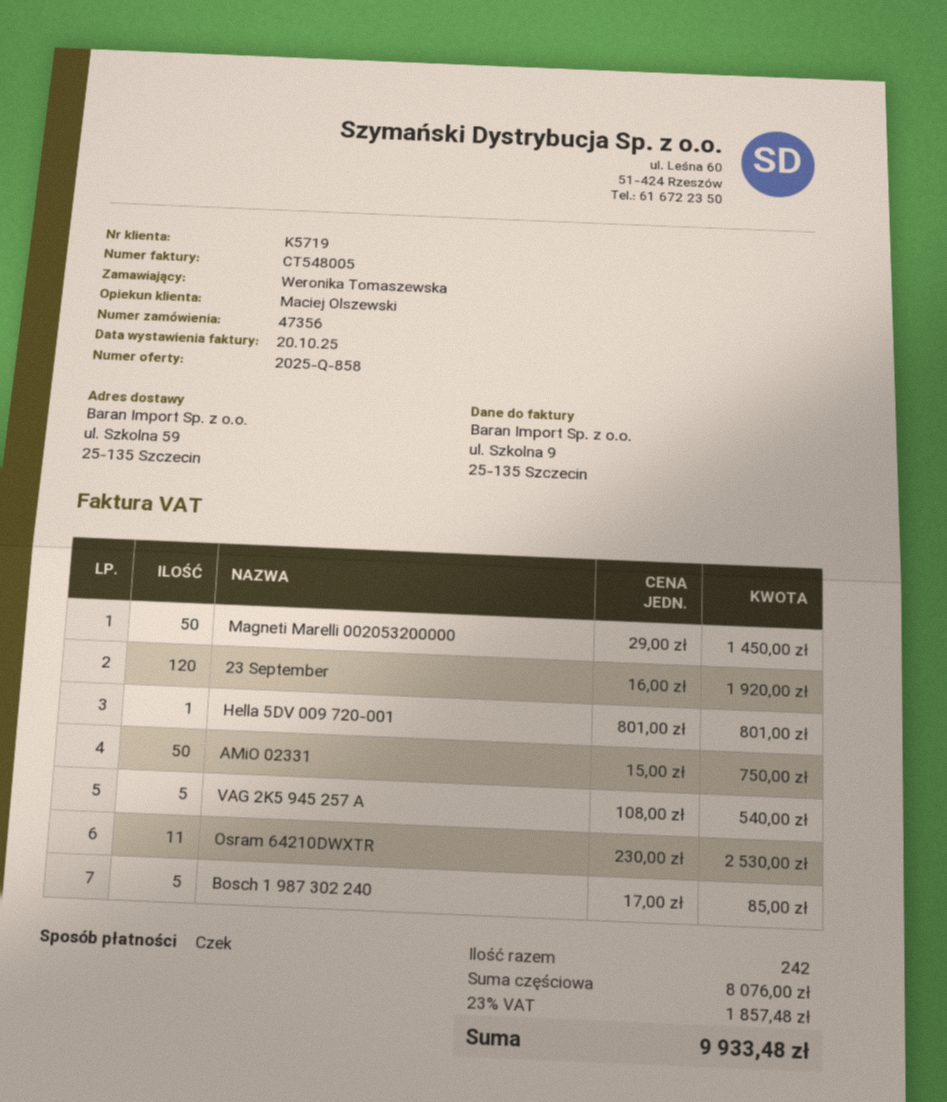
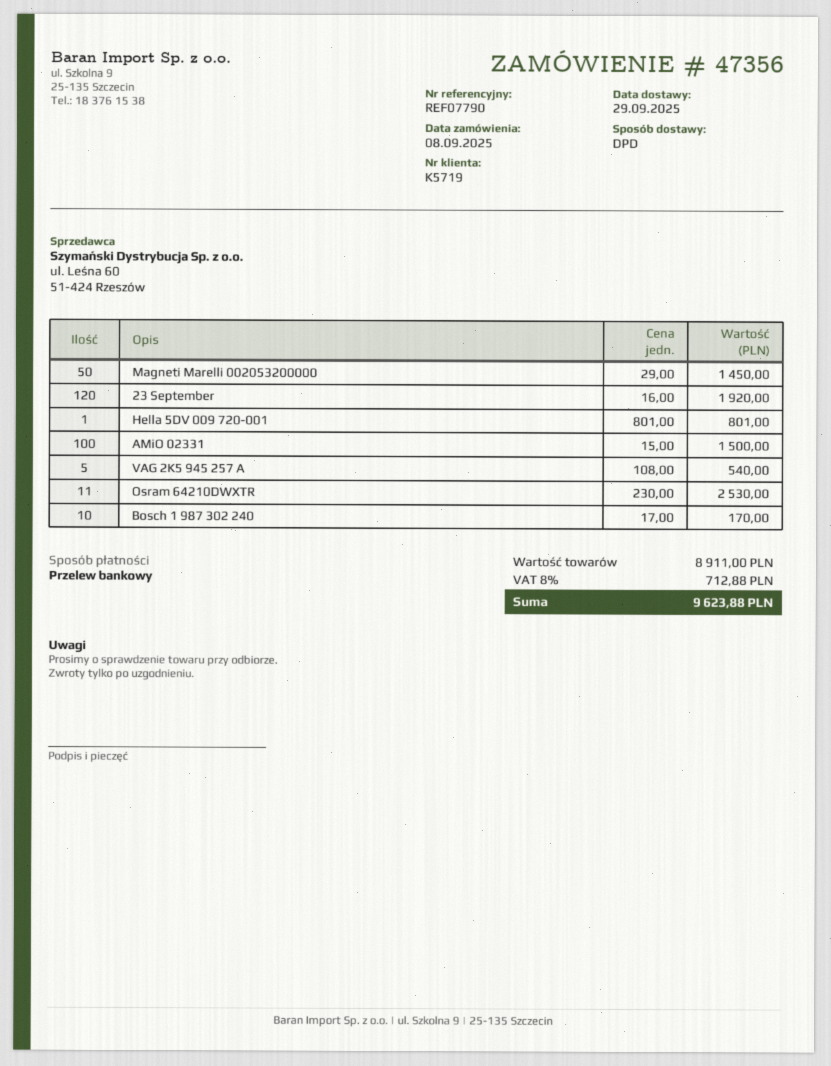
payment method: cheque -> bank transfer
AMiO 02331: 50 x 15.00 = 750.00 -> 100 x 15.00 = 1500.00
Bosch 1 987 302 240: 5 x 17.00 = 85.00 -> 10 x 17.00 = 170.00
subtotal: 8076.00 -> 8911.00
tax: 23% = 1857.48 -> 8% = 712.88
total: 9933.48 -> 9623.88

